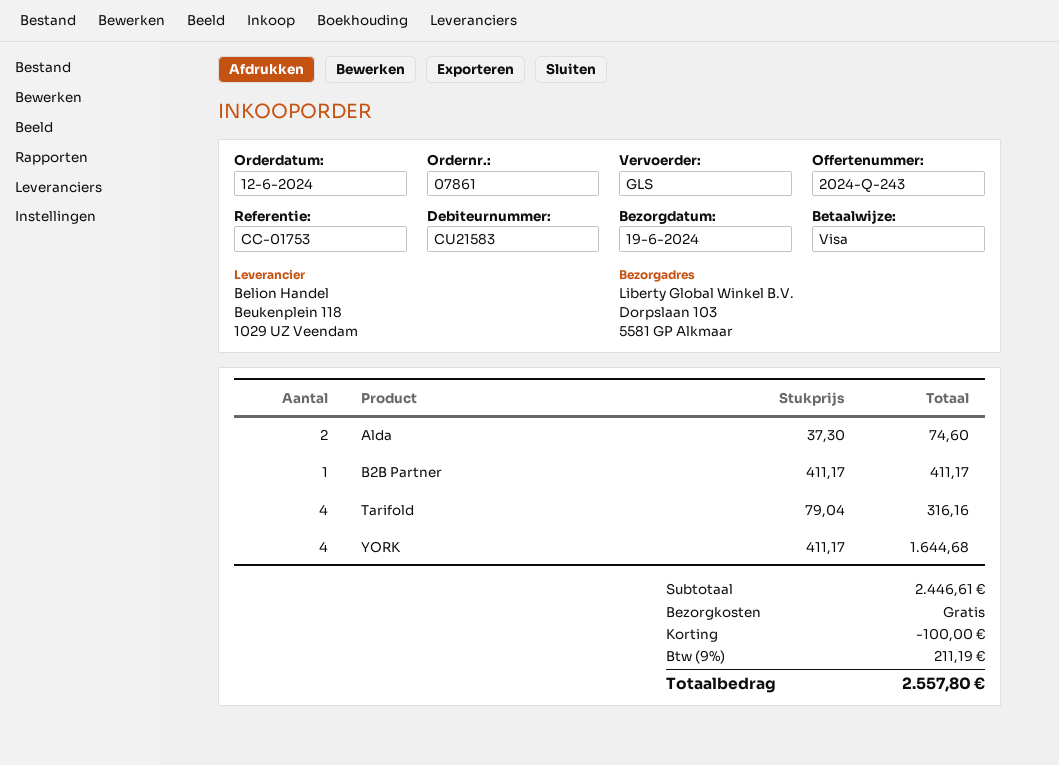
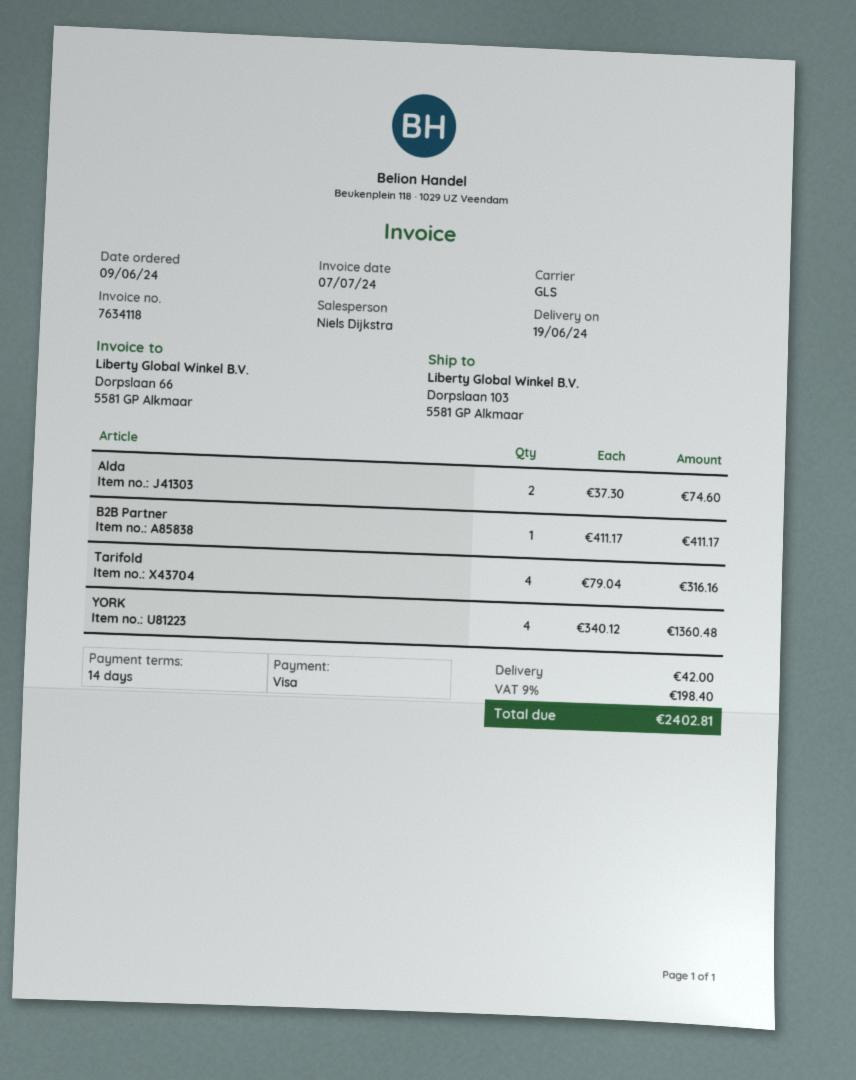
order date: 2024-06-12 -> 2024-06-09
YORK: 4 x 411.17 = 1644.68 -> 4 x 340.12 = 1360.48
discount: 100.00 -> none
shipping: 0.00 -> 42.00
tax: 9% = 211.19 -> 9% = 198.40
total: 2557.80 -> 2402.81

